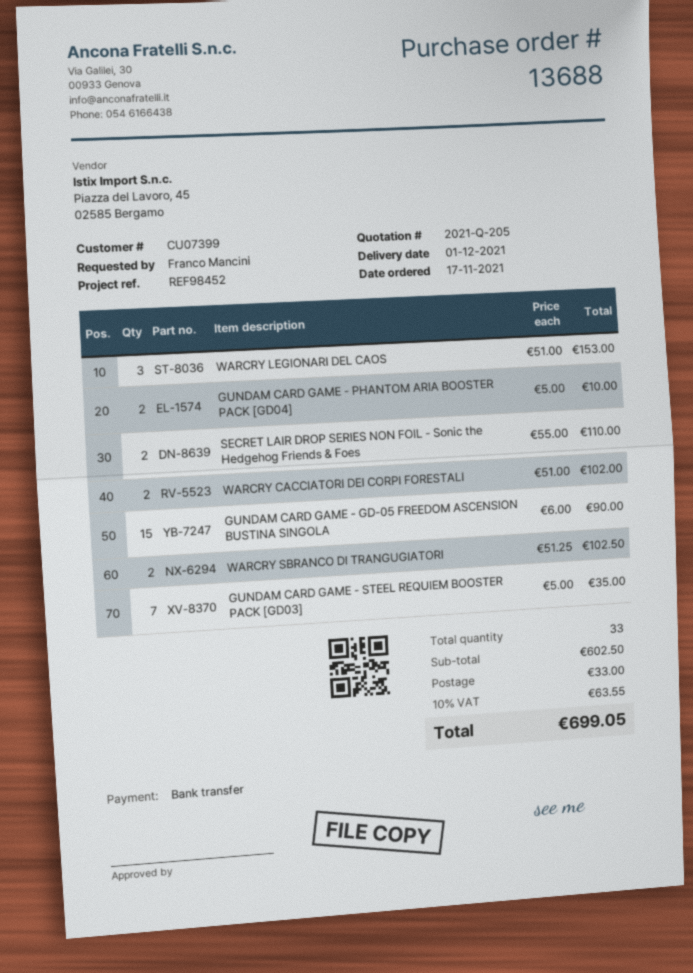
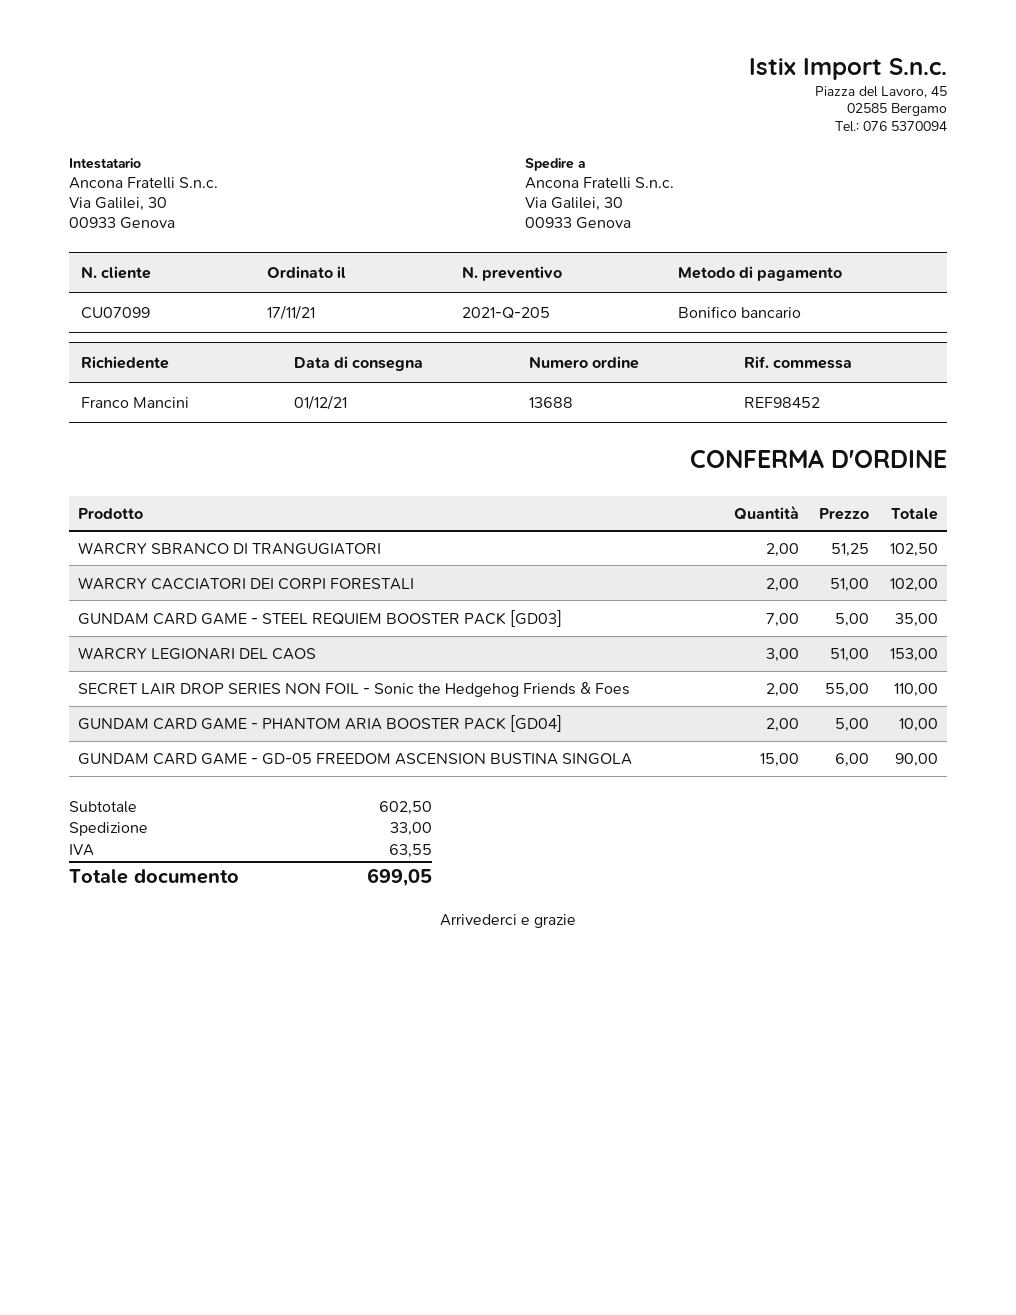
customer number: CU07399 -> CU07099

